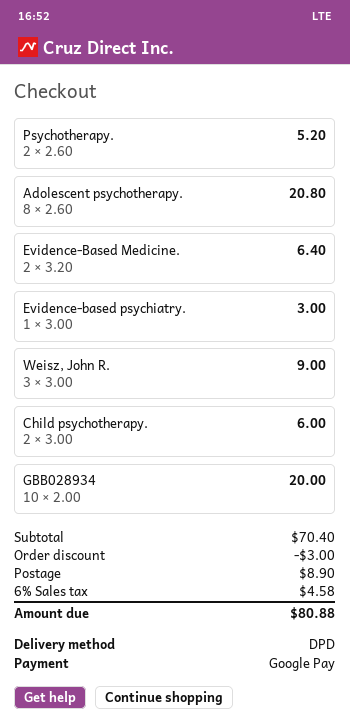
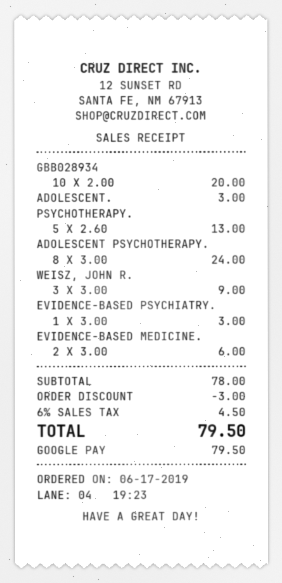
Psychotherapy.: 2 x 2.60 = 5.20 -> 5 x 2.60 = 13.00
Adolescent psychotherapy.: 8 x 2.60 = 20.80 -> 8 x 3.00 = 24.00
Evidence-Based Medicine.: 2 x 3.20 = 6.40 -> 2 x 3.00 = 6.00
Child psychotherapy.: 2 x 3.00 = 6.00 -> none
ADOLESCENT.: none -> 1 x 3.00 = 3.00
subtotal: 70.40 -> 78.00
shipping: 8.90 -> none
tax: 6% = 4.58 -> 6% = 4.50
total: 80.88 -> 79.50

